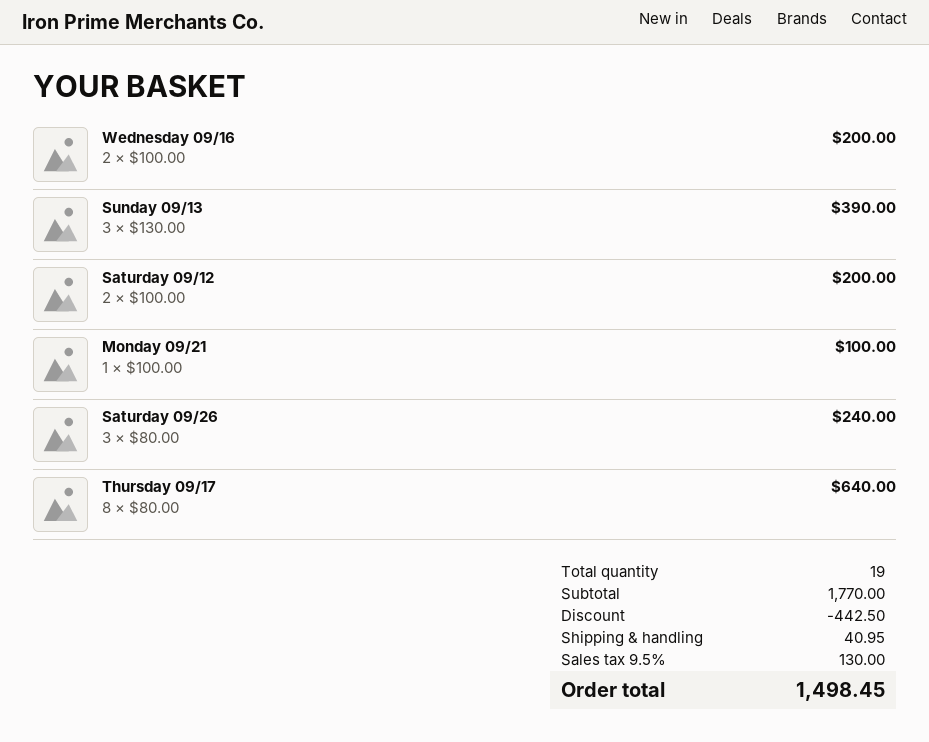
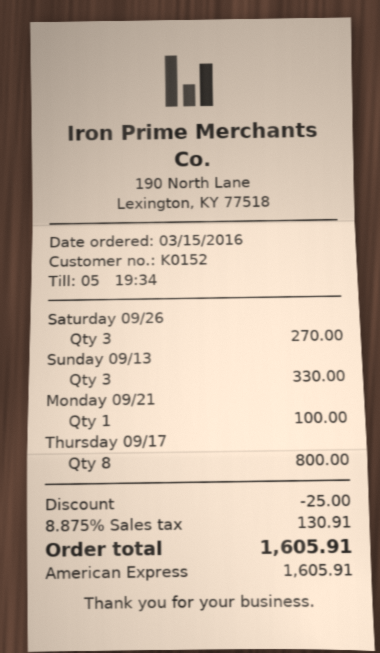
Wednesday 09/16: 2 for 200.00 -> none
Sunday 09/13: 3 for 390.00 -> 3 for 330.00
Saturday 09/12: 2 for 200.00 -> none
Saturday 09/26: 3 for 240.00 -> 3 for 270.00
Thursday 09/17: 8 for 640.00 -> 8 for 800.00
discount: 442.50 -> 25.00
shipping: 40.95 -> none
tax: 9.5% = 130.00 -> 8.875% = 130.91
total: 1498.45 -> 1605.91

